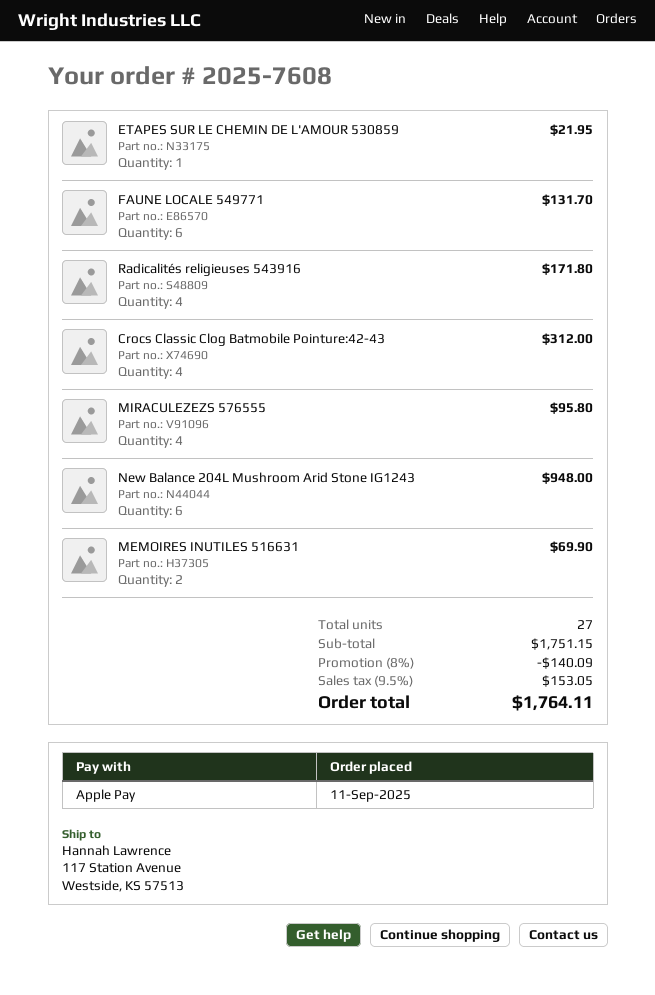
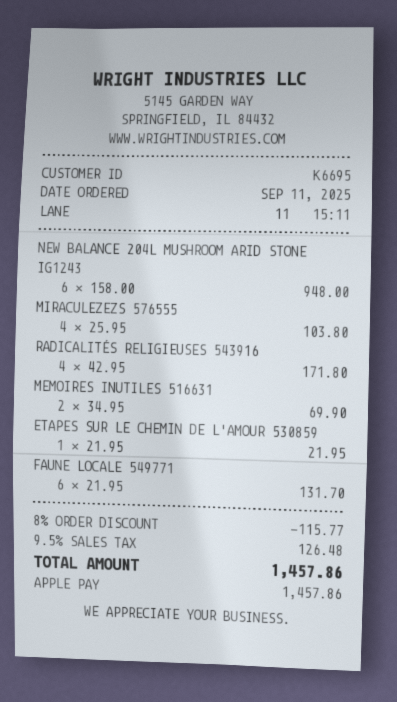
Crocs Classic Clog Batmobile Pointure:42-43: 4 for 312.00 -> none
MIRACULEZEZS 576555: 4 for 95.80 -> 4 for 103.80
discount: 8% = 140.09 -> 8% = 115.77
tax: 9.5% = 153.05 -> 9.5% = 126.48
total: 1764.11 -> 1457.86

